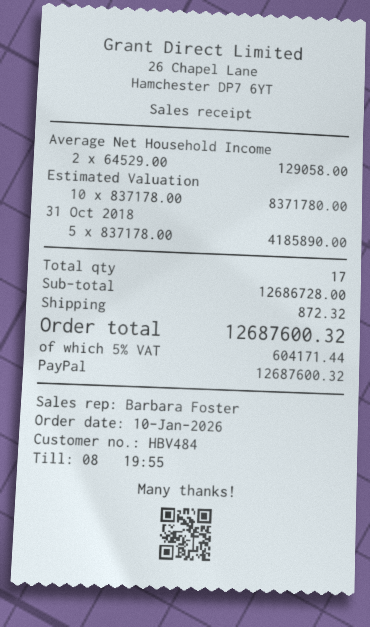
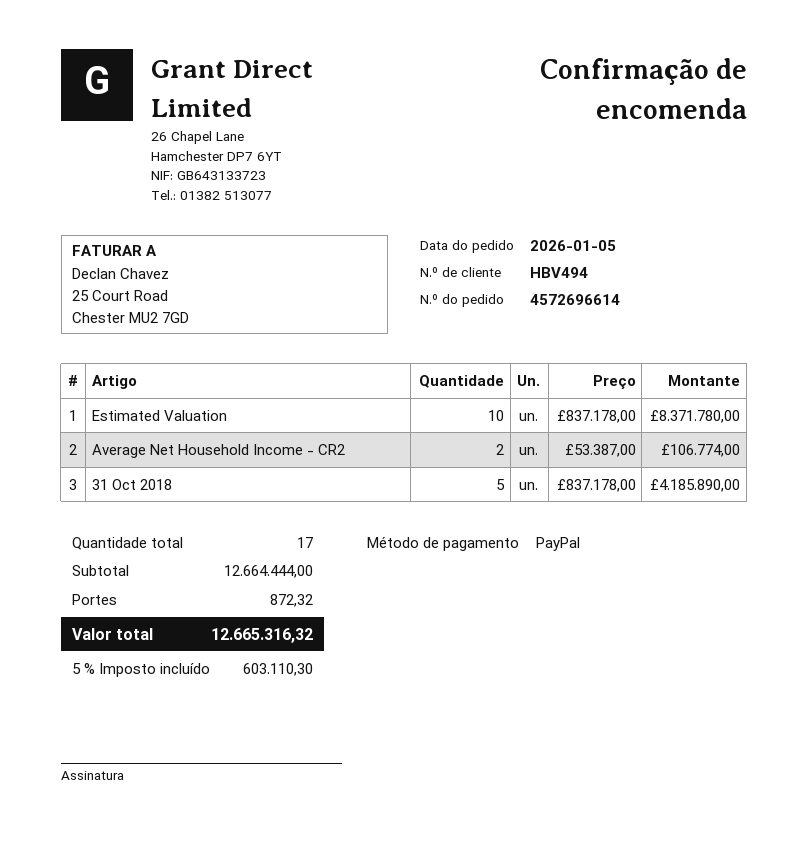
order date: 2026-01-10 -> 2026-01-05
customer number: HBV484 -> HBV494
Average Net Household Income: 2 x 64529.00 = 129058.00 -> 2 x 53387.00 = 106774.00
subtotal: 12686728.00 -> 12664444.00
tax: 5% = 604171.44 -> 5% = 603110.30
total: 12687600.32 -> 12665316.32

